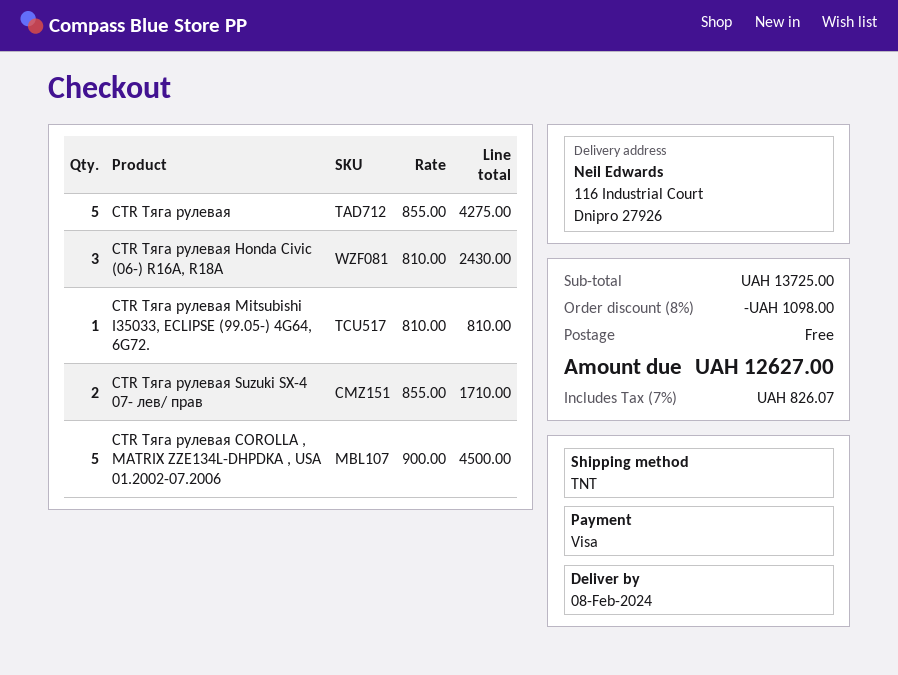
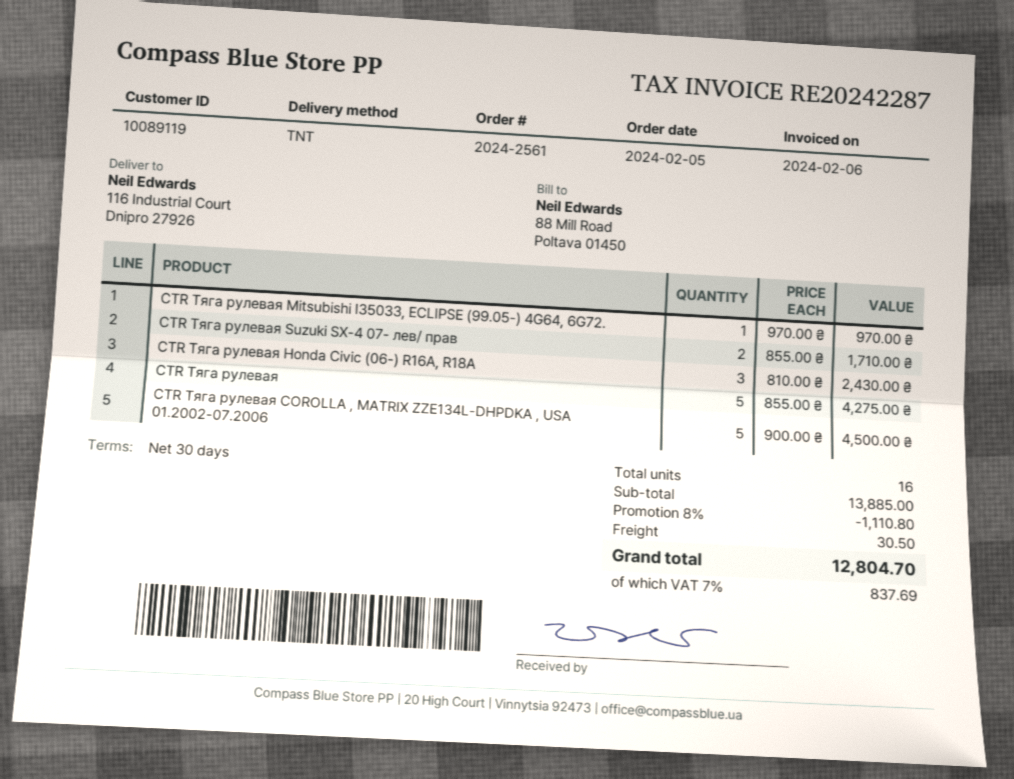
CTR Тяга рулевая Mitsubishi I35033, ECLIPSE (99.05-) 4G64, 6G72.: 1 x 810.00 = 810.00 -> 1 x 970.00 = 970.00
subtotal: 13725.00 -> 13885.00
discount: 8% = 1098.00 -> 8% = 1110.80
shipping: 0.00 -> 30.50
tax: 7% = 826.07 -> 7% = 837.69
total: 12627.00 -> 12804.70

